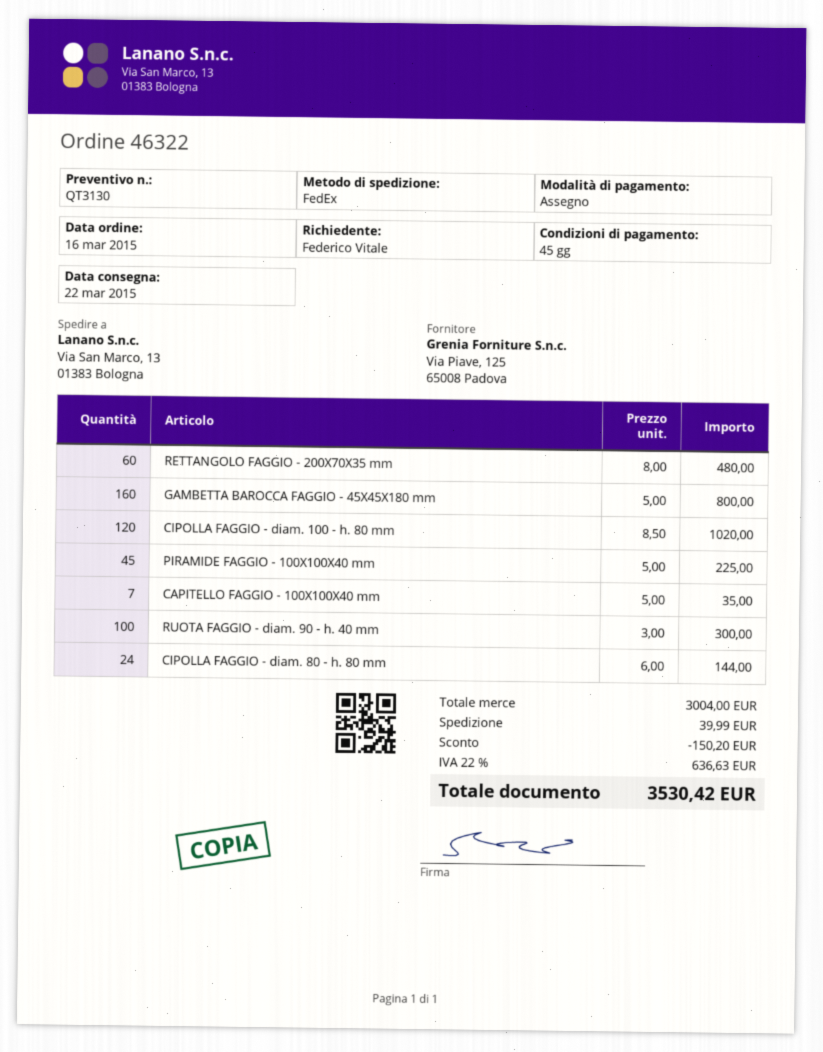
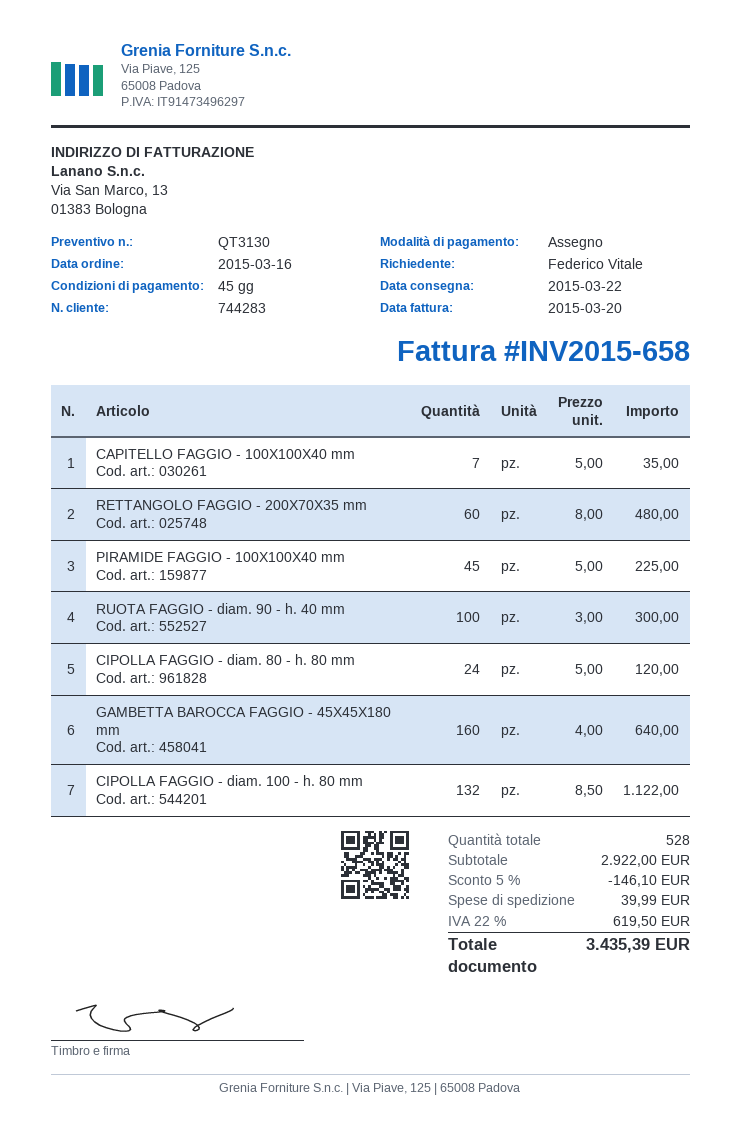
GAMBETTA BAROCCA FAGGIO - 45X45X180 mm: 160 x 5.00 = 800.00 -> 160 x 4.00 = 640.00
CIPOLLA FAGGIO - diam. 100 - h. 80 mm: 120 x 8.50 = 1020.00 -> 132 x 8.50 = 1122.00
CIPOLLA FAGGIO - diam. 80 - h. 80 mm: 24 x 6.00 = 144.00 -> 24 x 5.00 = 120.00
subtotal: 3004.00 -> 2922.00
discount: 150.20 -> 146.10
tax: 22% = 636.63 -> 22% = 619.50
total: 3530.42 -> 3435.39

